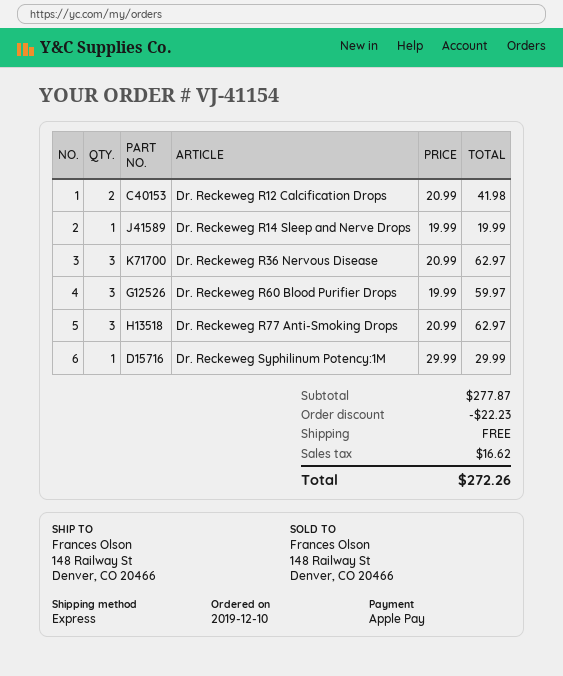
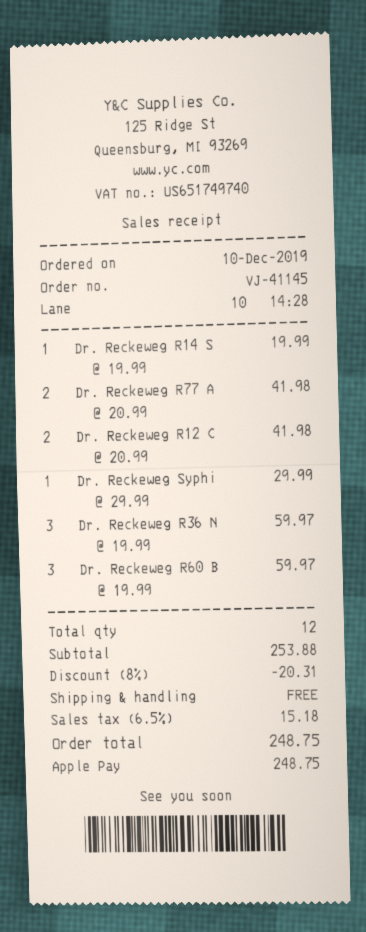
order number: VJ-41154 -> VJ-41145
Dr. Reckeweg R36 Nervous Disease: 3 x 20.99 = 62.97 -> 3 x 19.99 = 59.97
Dr. Reckeweg R77 Anti-Smoking Drops: 3 x 20.99 = 62.97 -> 2 x 20.99 = 41.98
subtotal: 277.87 -> 253.88
discount: 22.23 -> 20.31
tax: 16.62 -> 15.18
total: 272.26 -> 248.75

